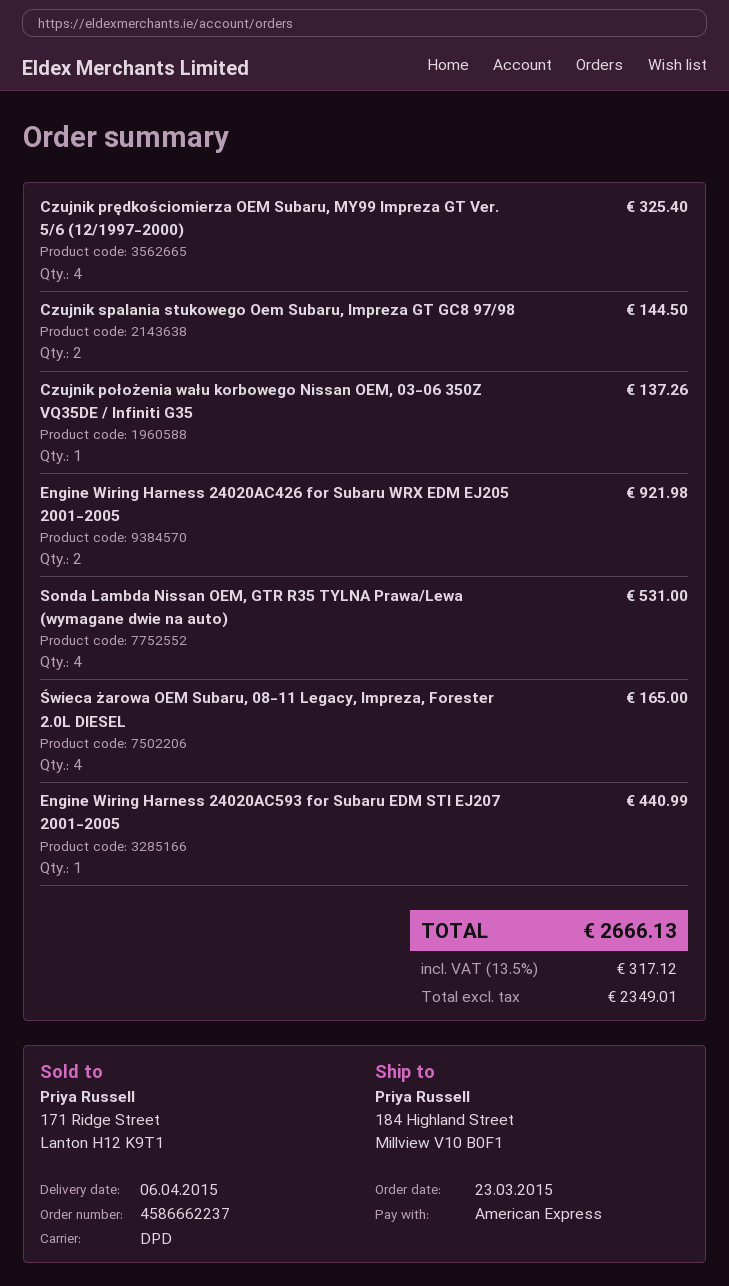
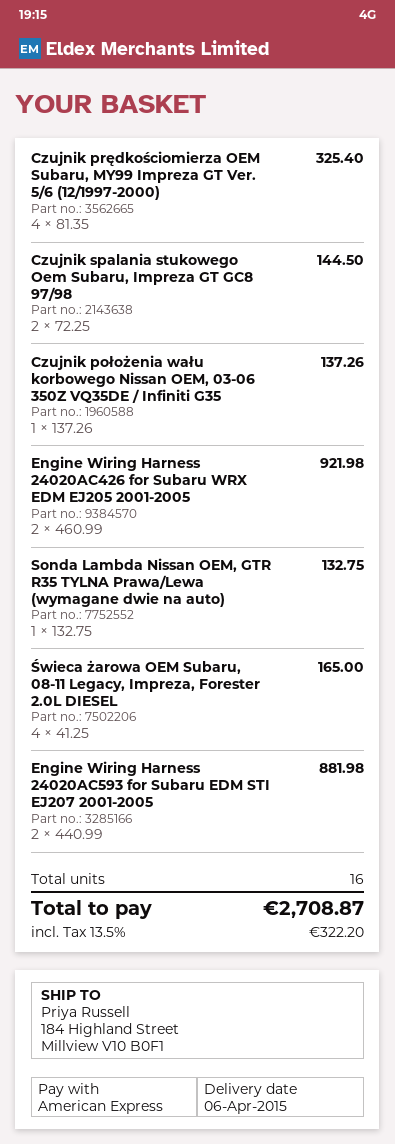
Sonda Lambda Nissan OEM, GTR R35 TYLNA Prawa/Lewa (wymagane dwie na auto): 4 for 531.00 -> 1 for 132.75
Engine Wiring Harness 24020AC593 for Subaru EDM STI EJ207 2001-2005: 1 for 440.99 -> 2 for 881.98
tax: 13.5% = 317.12 -> 13.5% = 322.20
total: 2666.13 -> 2708.87

